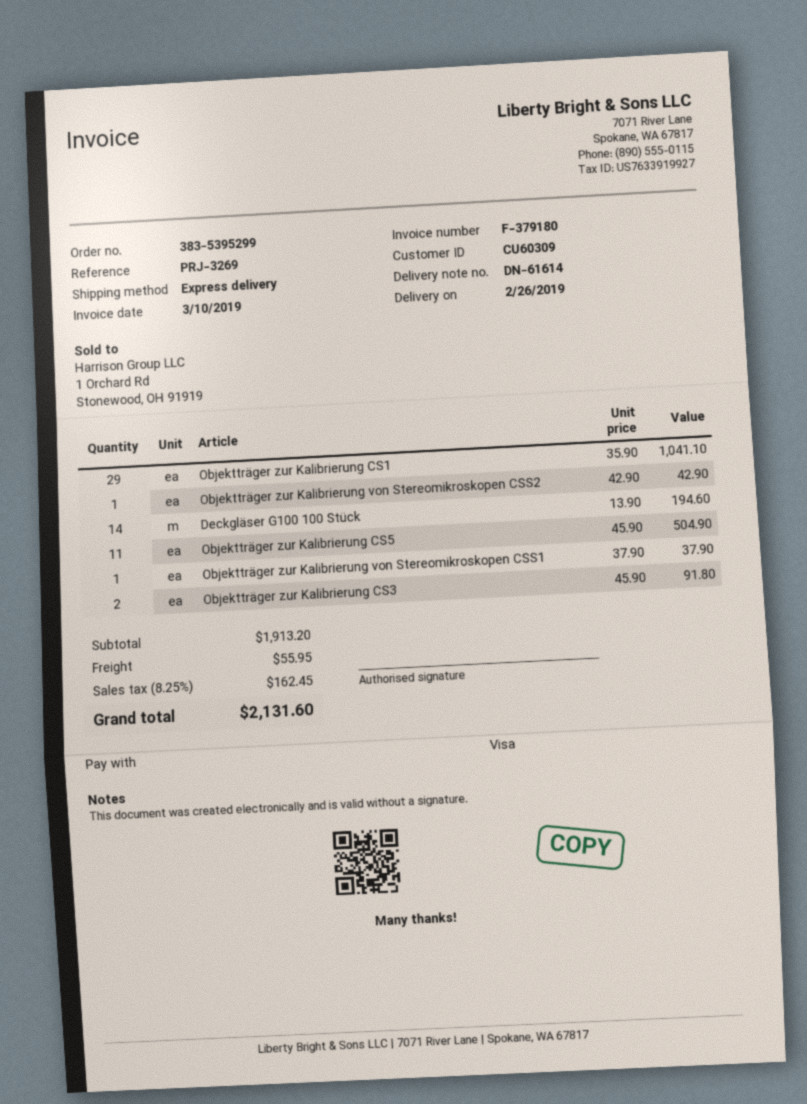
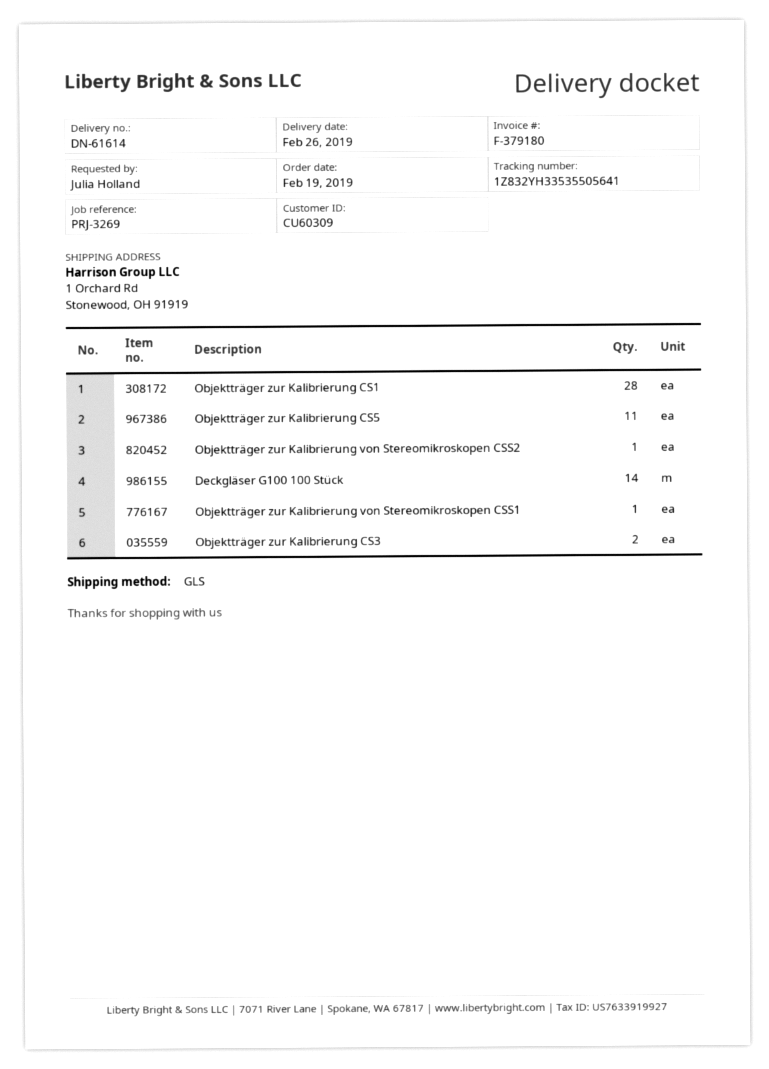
shipping method: express -> GLS
Objektträger zur Kalibrierung CS1: 29 -> 28

